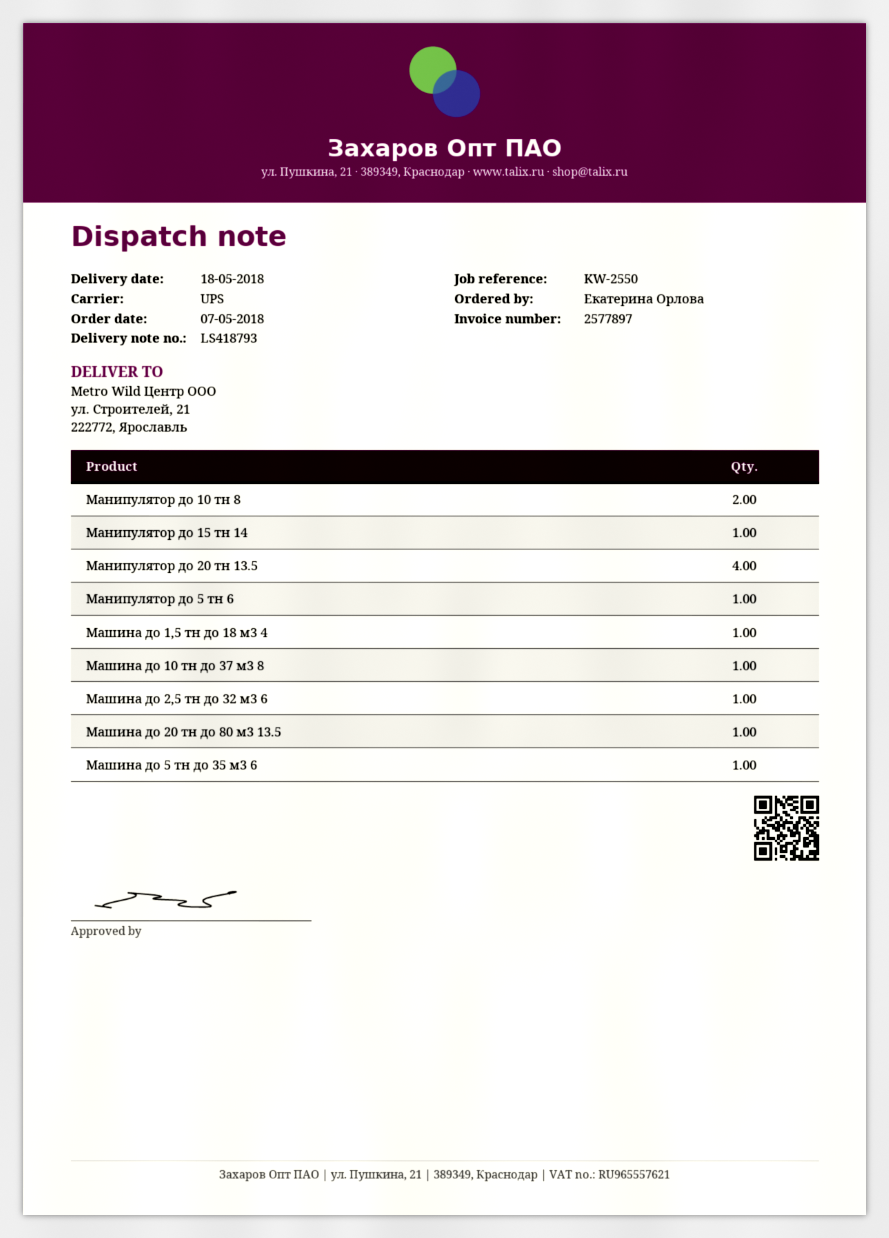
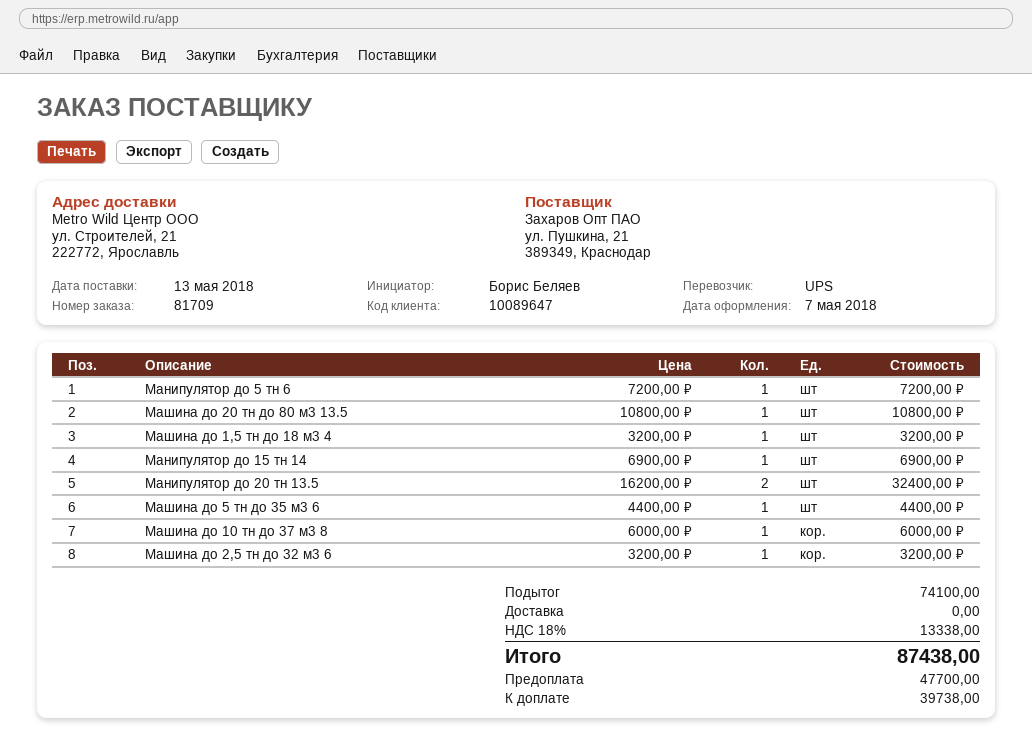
delivery date: 2018-05-18 -> 2018-05-13
ordered by: Екатерина Орлова -> Борис Беляев
Манипулятор до 10 тн 8: 2 -> none
Манипулятор до 20 тн 13.5: 4 -> 2

